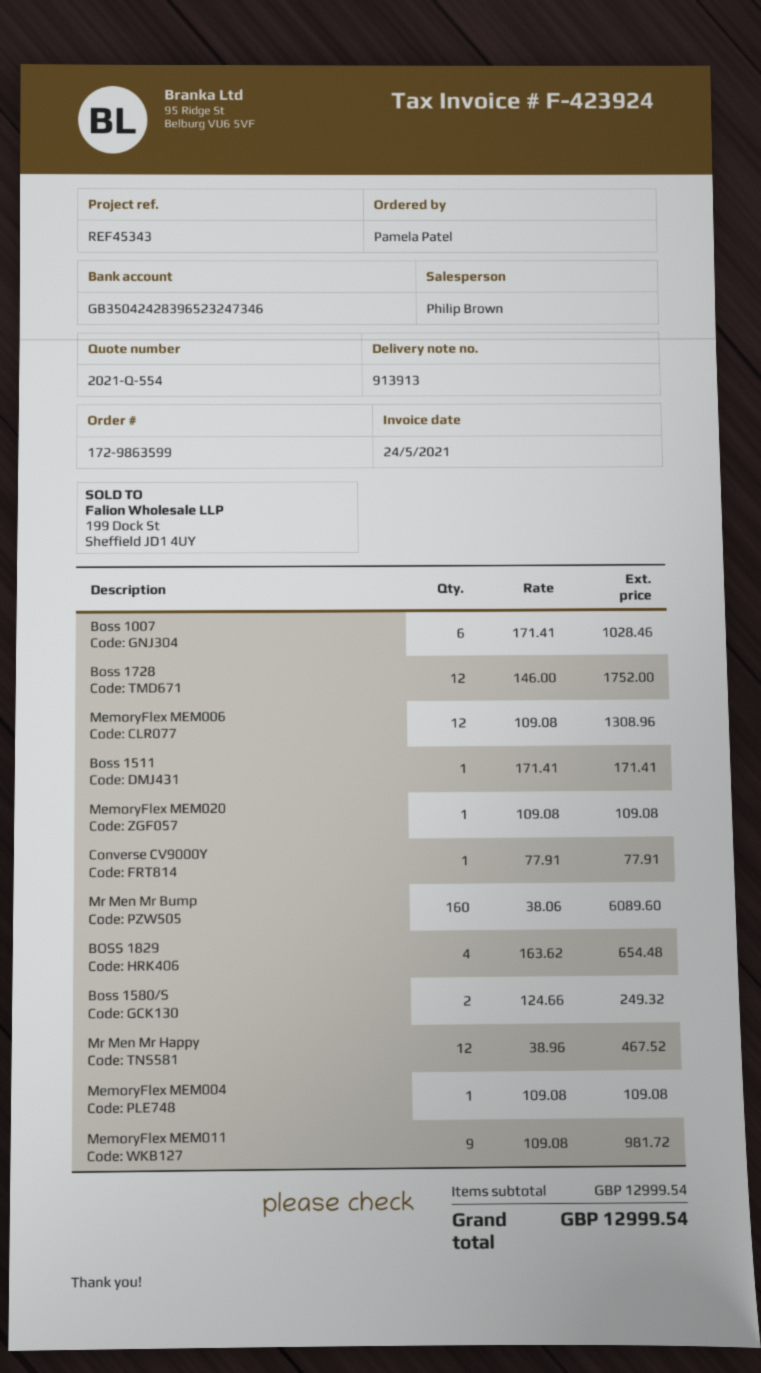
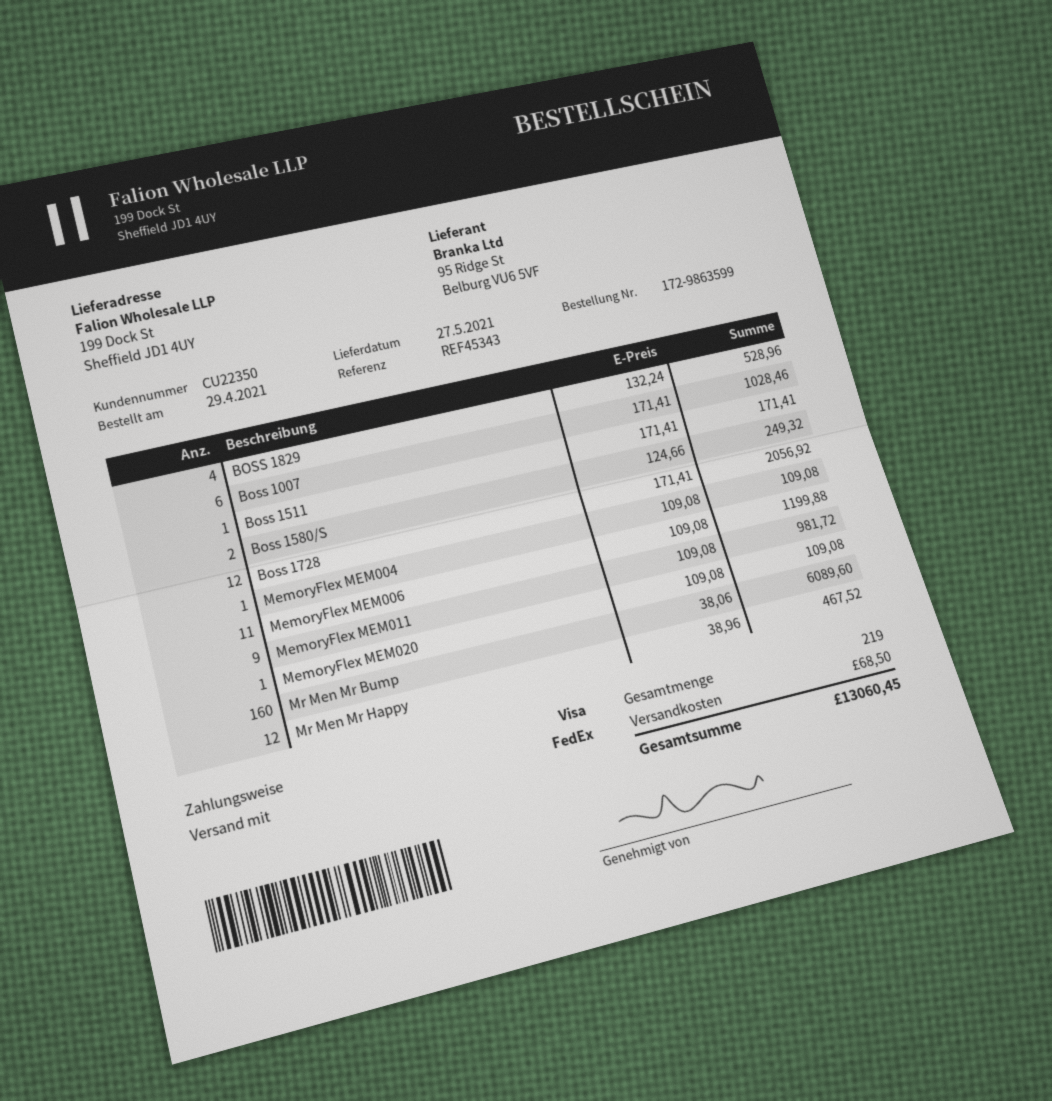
Boss 1728: 12 x 146.00 = 1752.00 -> 12 x 171.41 = 2056.92
MemoryFlex MEM006: 12 x 109.08 = 1308.96 -> 11 x 109.08 = 1199.88
Converse CV9000Y: 1 x 77.91 = 77.91 -> none
BOSS 1829: 4 x 163.62 = 654.48 -> 4 x 132.24 = 528.96
shipping: none -> 68.50
total: 12999.54 -> 13060.45

